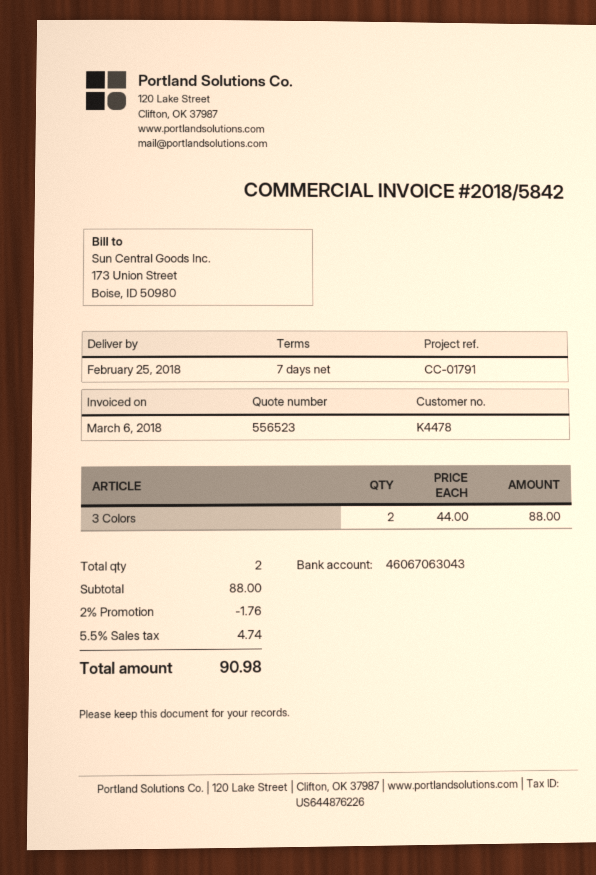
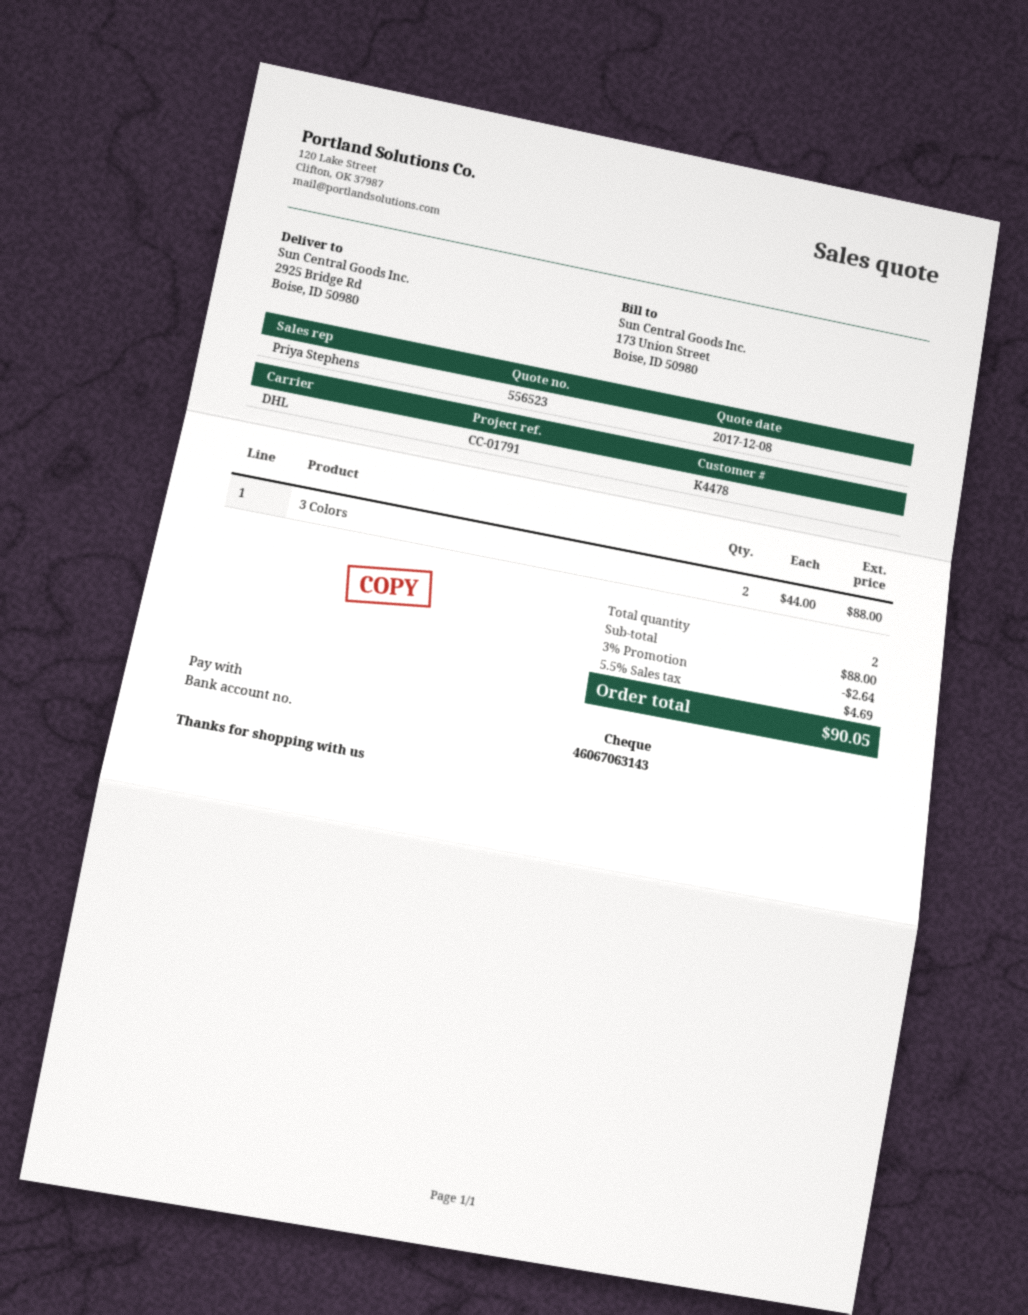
bank account: 46067063043 -> 46067063143
discount: 2% = 1.76 -> 3% = 2.64
tax: 5.5% = 4.74 -> 5.5% = 4.69
total: 90.98 -> 90.05

